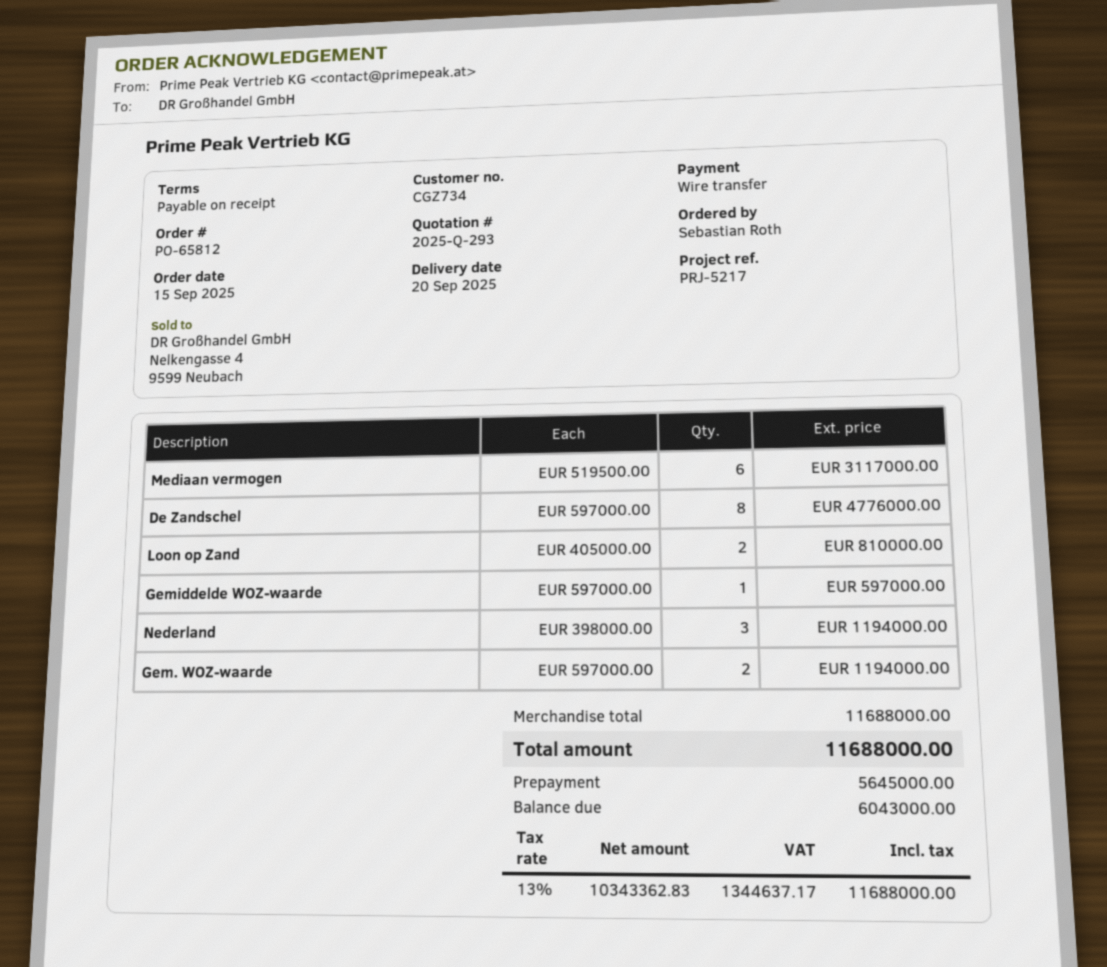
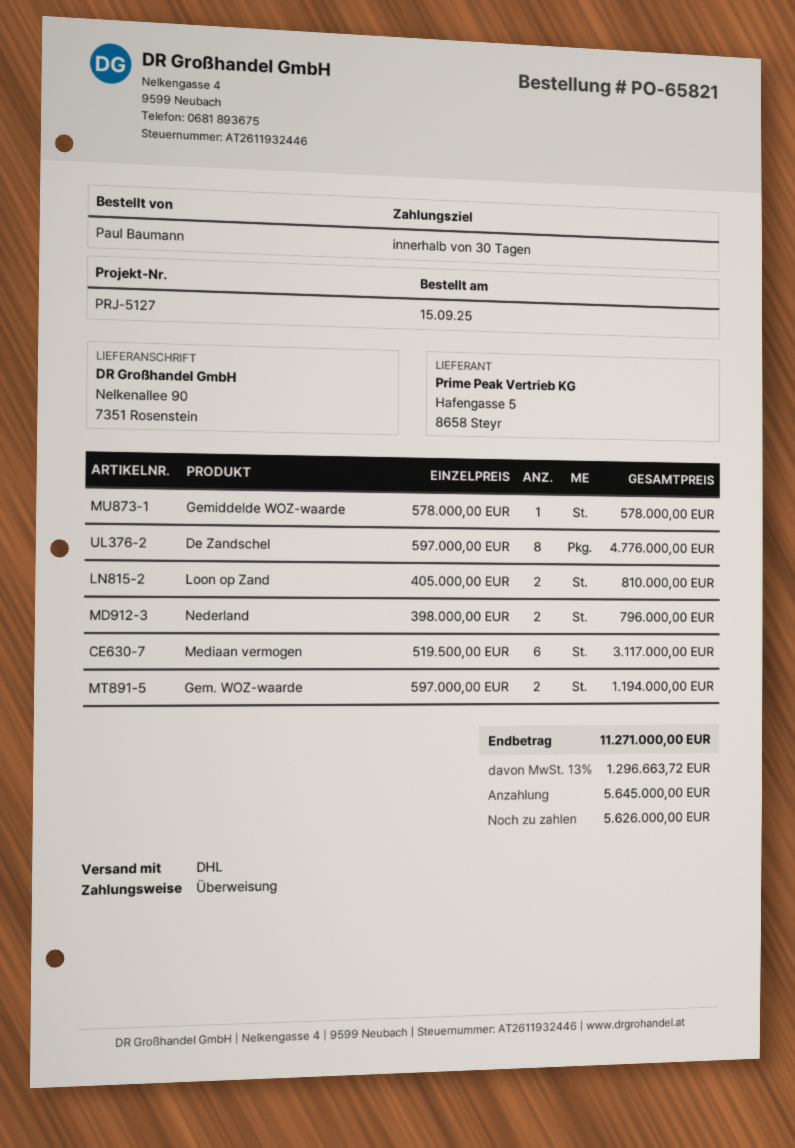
order number: PO-65812 -> PO-65821
payment terms: on receipt -> 30 days
reference: PRJ-5217 -> PRJ-5127
ordered by: Sebastian Roth -> Paul Baumann
Gemiddelde WOZ-waarde: 1 x 597000.00 = 597000.00 -> 1 x 578000.00 = 578000.00
Nederland: 3 x 398000.00 = 1194000.00 -> 2 x 398000.00 = 796000.00
tax: 13% = 1344637.17 -> 13% = 1296663.72
total: 11688000.00 -> 11271000.00
balance: 6043000.00 -> 5626000.00

